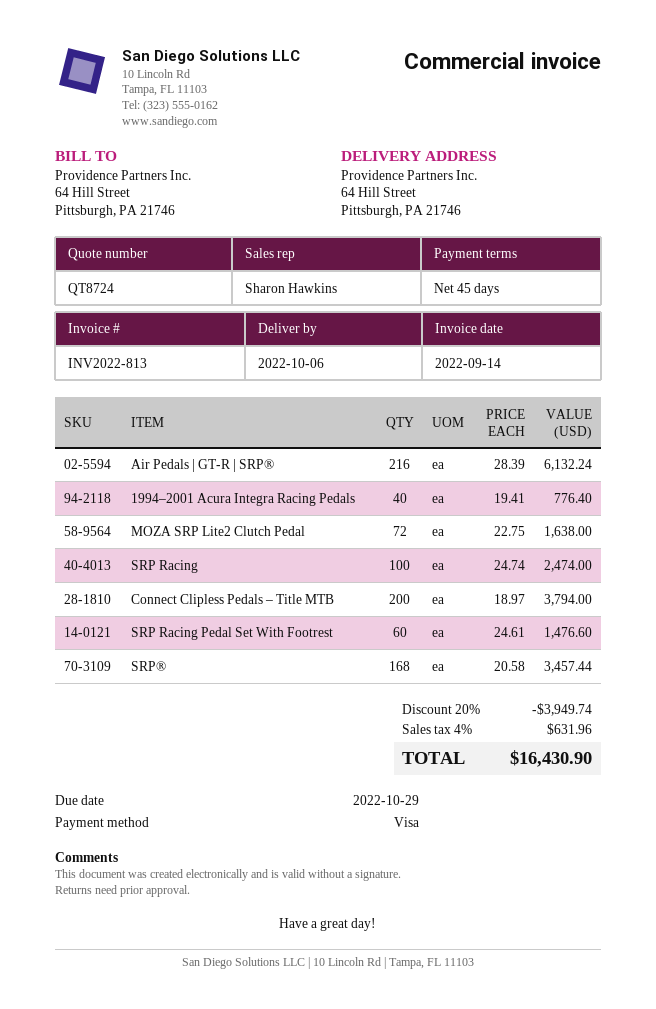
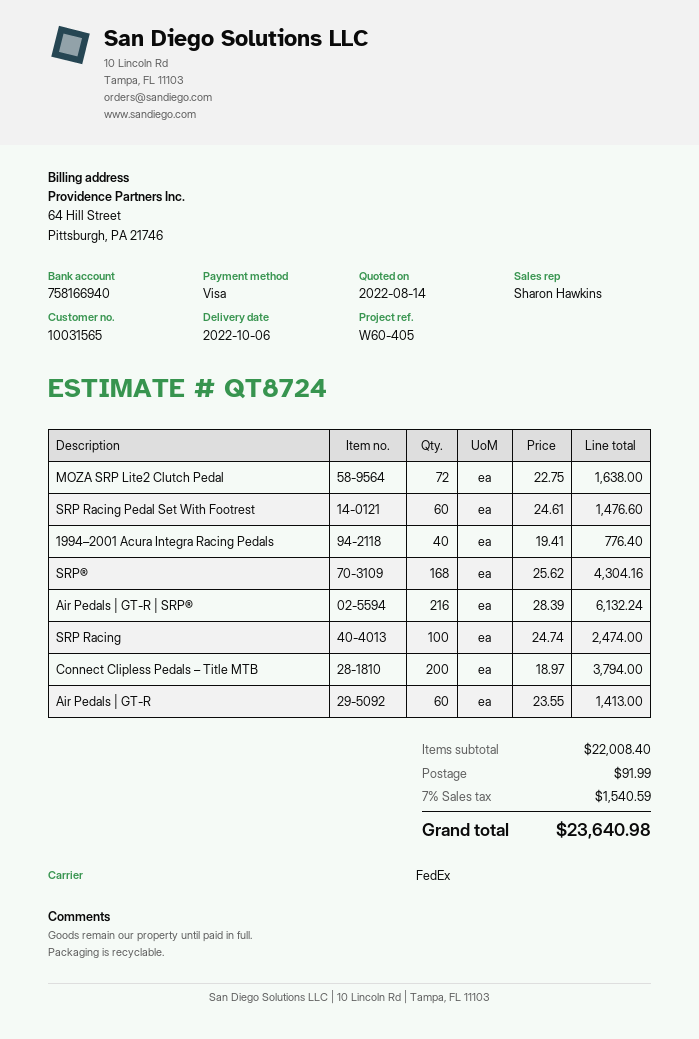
SRP®: 168 x 20.58 = 3457.44 -> 168 x 25.62 = 4304.16
Air Pedals | GT-R: none -> 60 x 23.55 = 1413.00
discount: 20% = 3949.74 -> none
shipping: none -> 91.99
tax: 4% = 631.96 -> 7% = 1540.59
total: 16430.90 -> 23640.98

